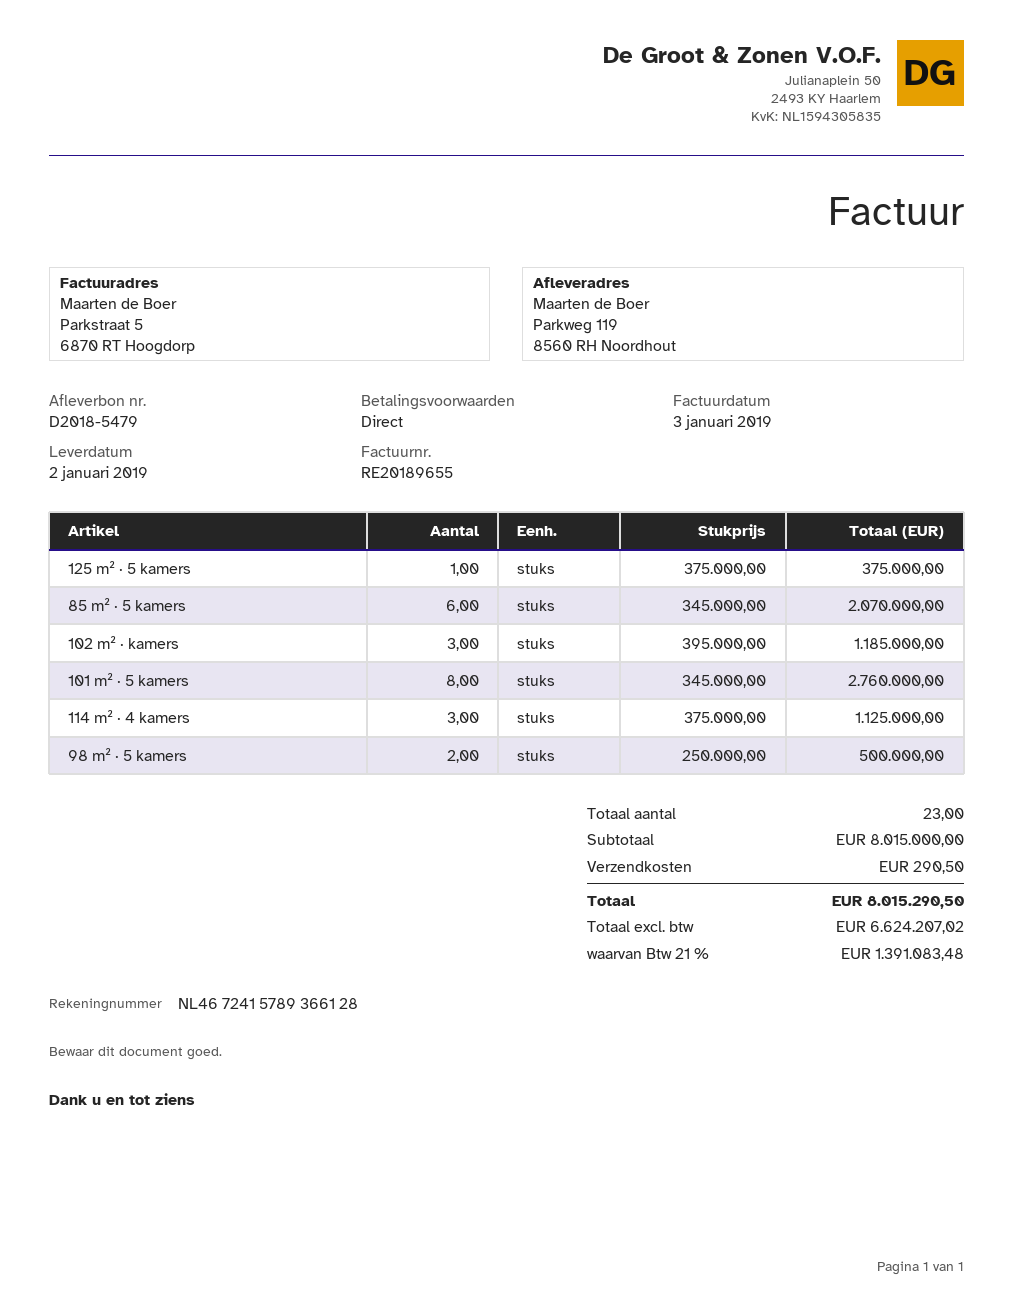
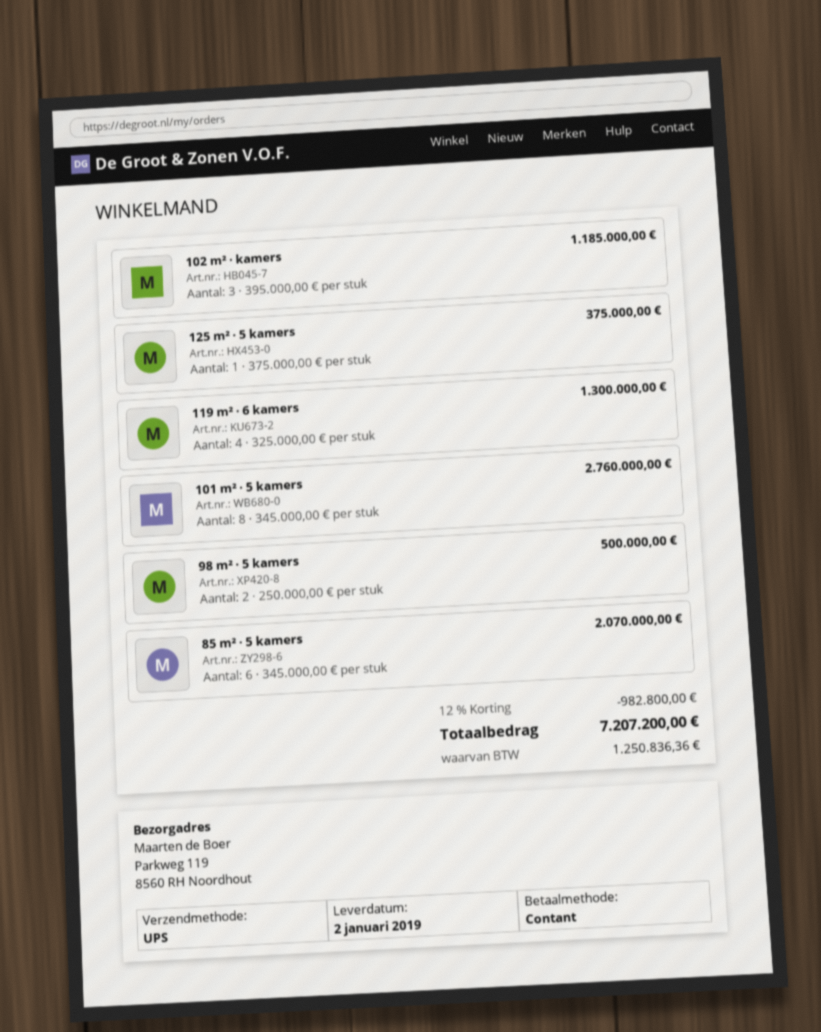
114 m² · 4 kamers: 3 x 375000.00 = 1125000.00 -> none
119 m² · 6 kamers: none -> 4 x 325000.00 = 1300000.00
discount: none -> 12% = 982800.00
shipping: 290.50 -> none
tax: 1391083.48 -> 1250836.36
total: 8015290.50 -> 7207200.00

